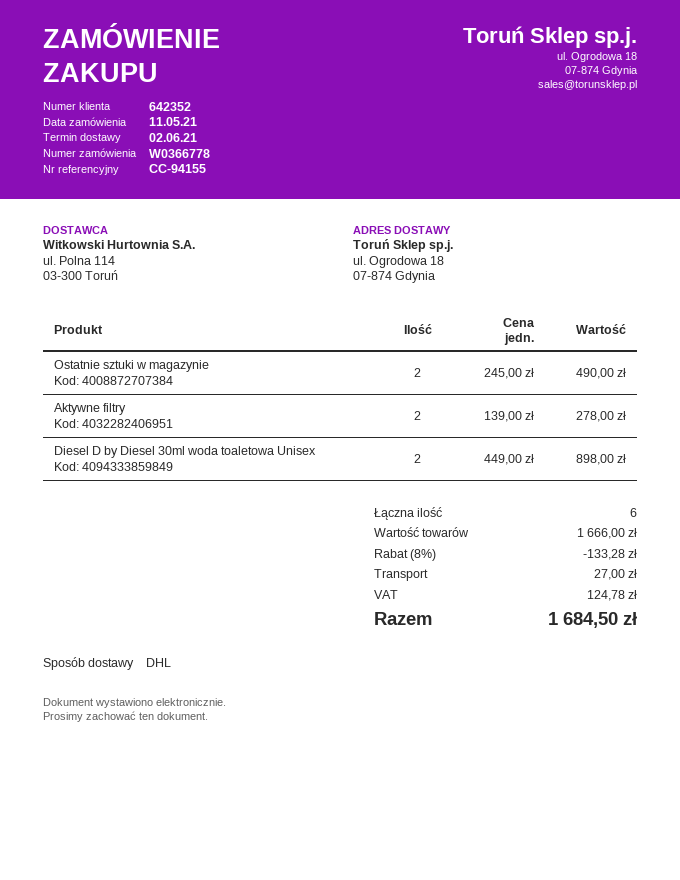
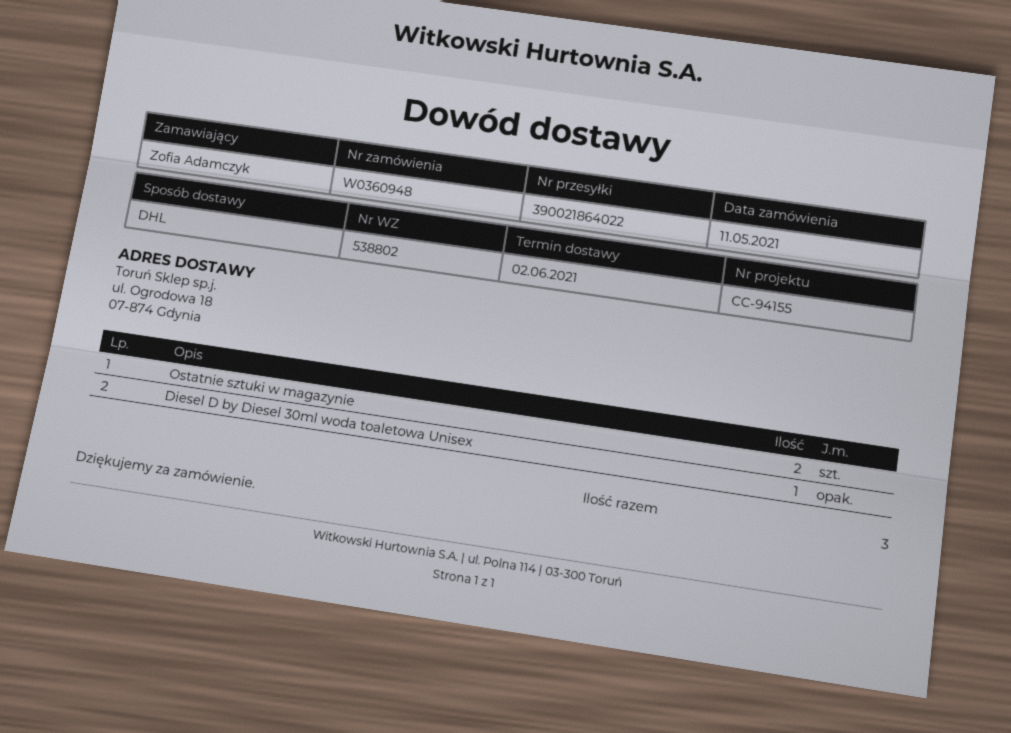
order number: W0366778 -> W0360948
Aktywne filtry: 2 -> none
Diesel D by Diesel 30ml woda toaletowa Unisex: 2 -> 1
total quantity: 6 -> 3

